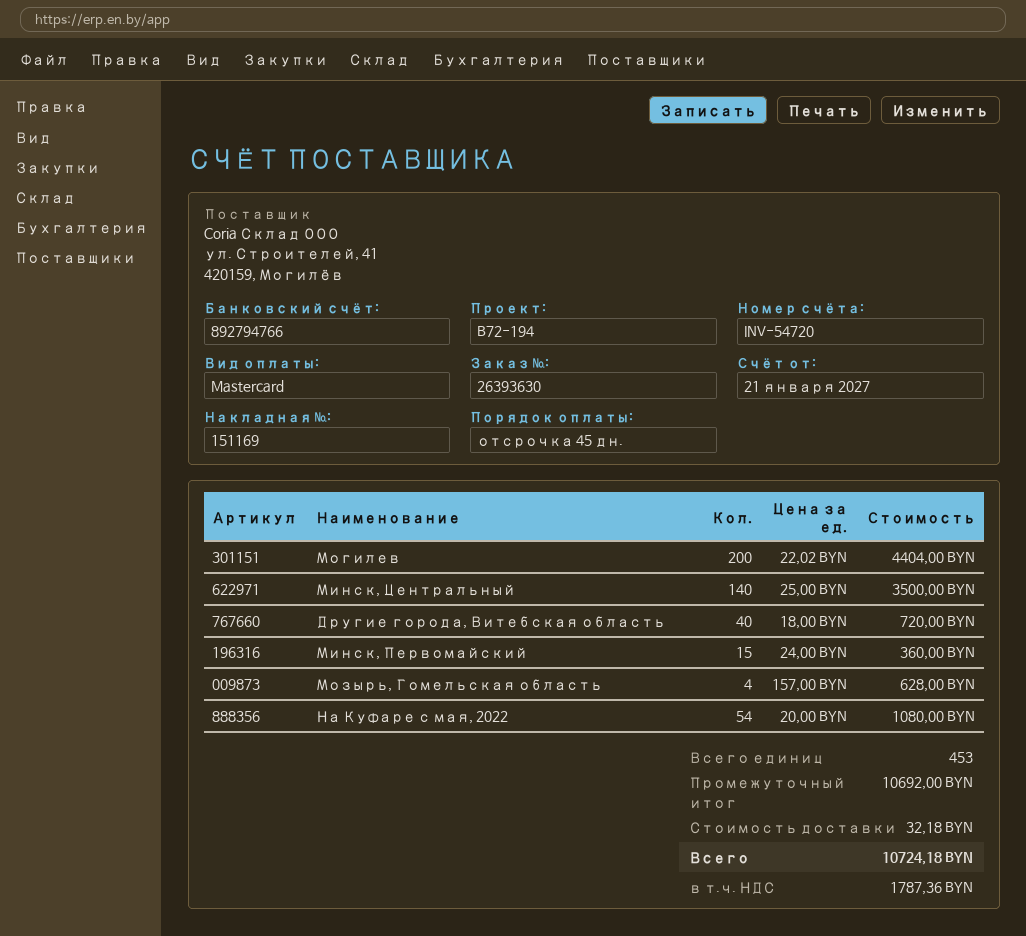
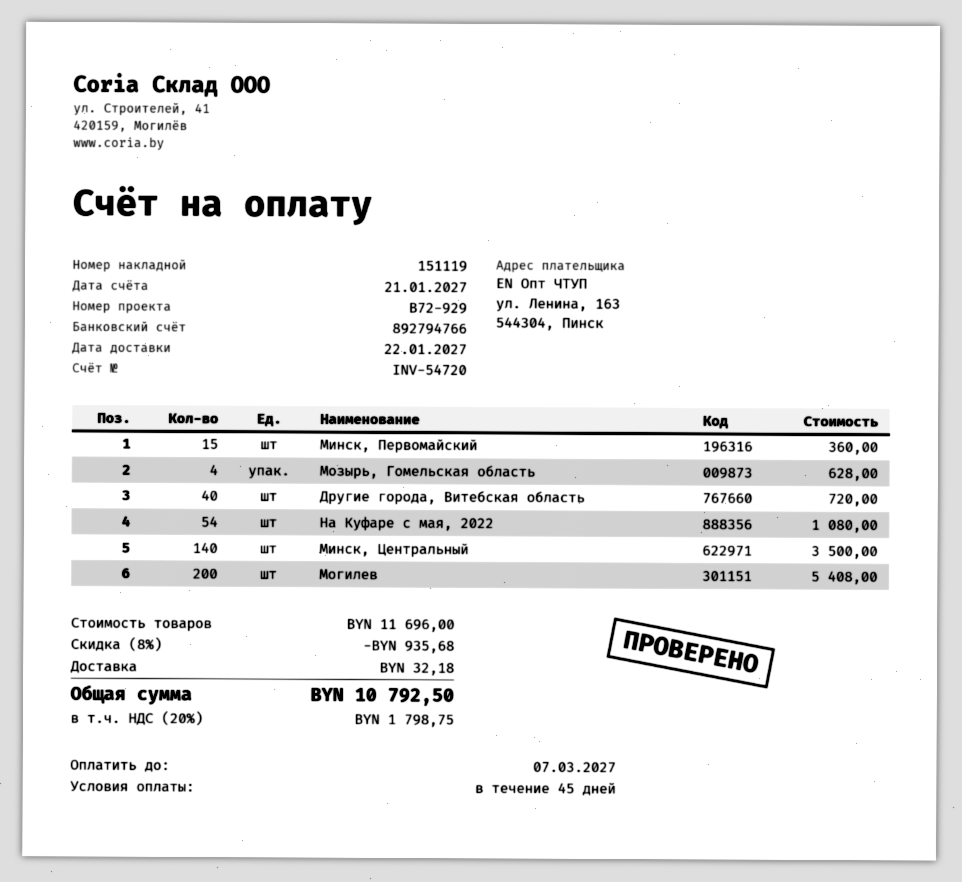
delivery note number: 151169 -> 151119
reference: B72-194 -> B72-929
Могилев: 200 for 4404.00 -> 200 for 5408.00
subtotal: 10692.00 -> 11696.00
discount: none -> 8% = 935.68
tax: 1787.36 -> 1798.75
total: 10724.18 -> 10792.50

